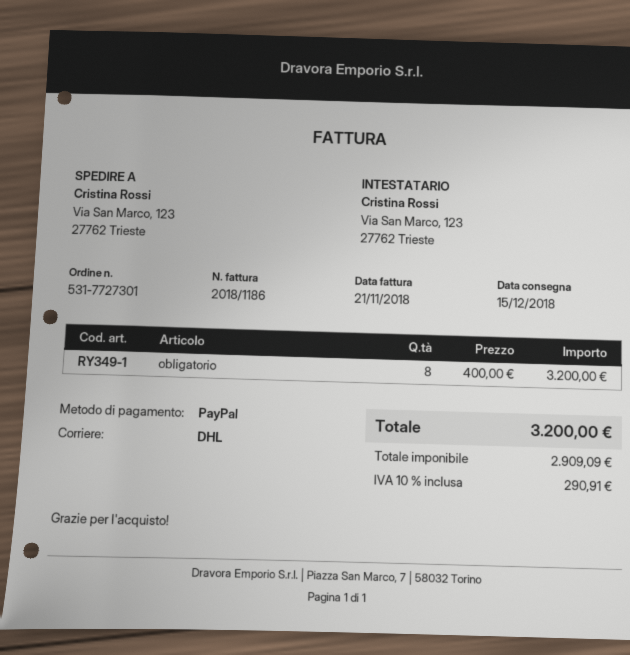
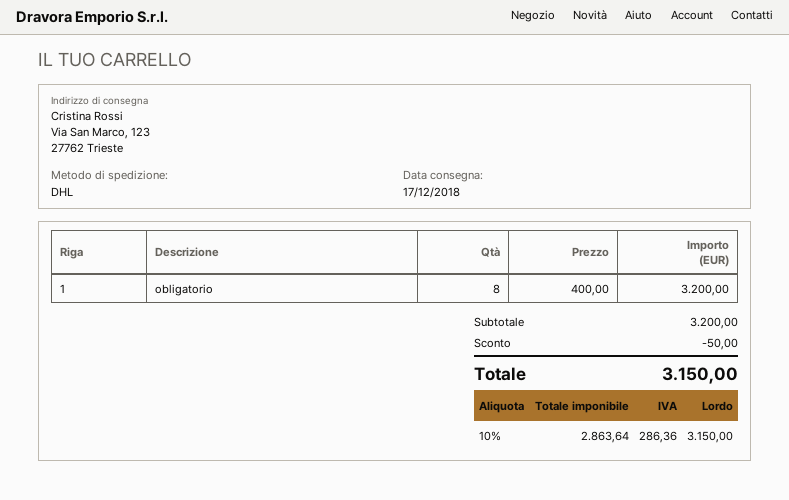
delivery date: 2018-12-15 -> 2018-12-17
discount: none -> 50.00
net: 2909.09 -> 2863.64
tax: 10% = 290.91 -> 10% = 286.36
total: 3200.00 -> 3150.00

